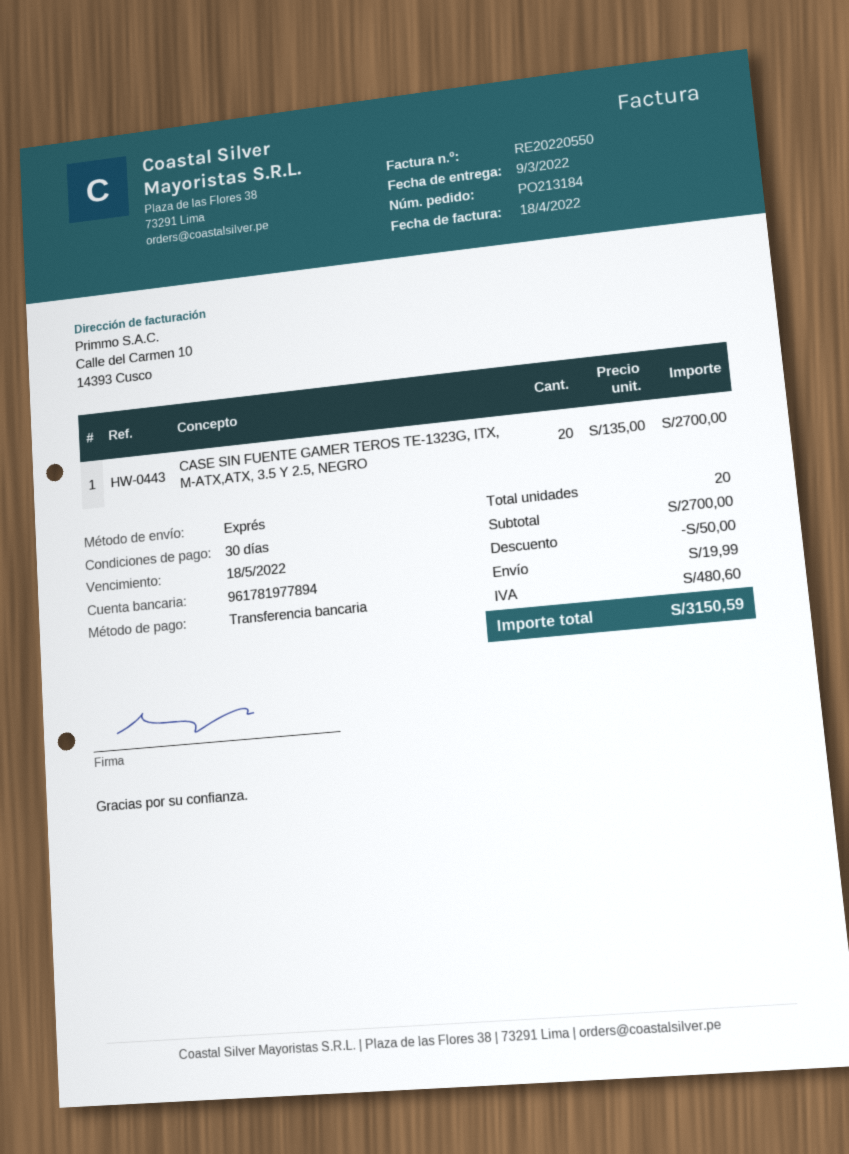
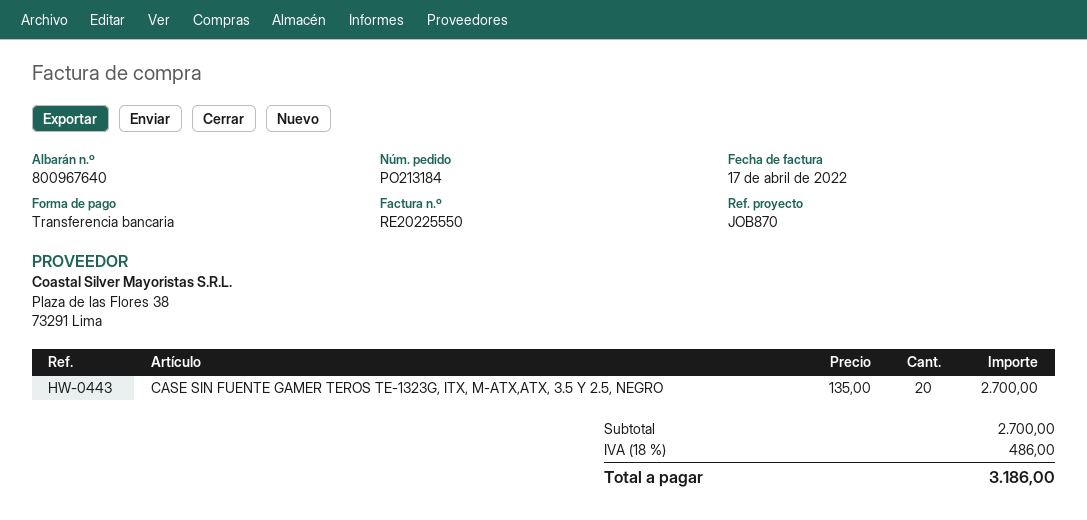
invoice number: RE20220550 -> RE20225550
invoice date: 2022-04-18 -> 2022-04-17
discount: 50.00 -> none
shipping: 19.99 -> none
tax: 480.60 -> 486.00
total: 3150.59 -> 3186.00

